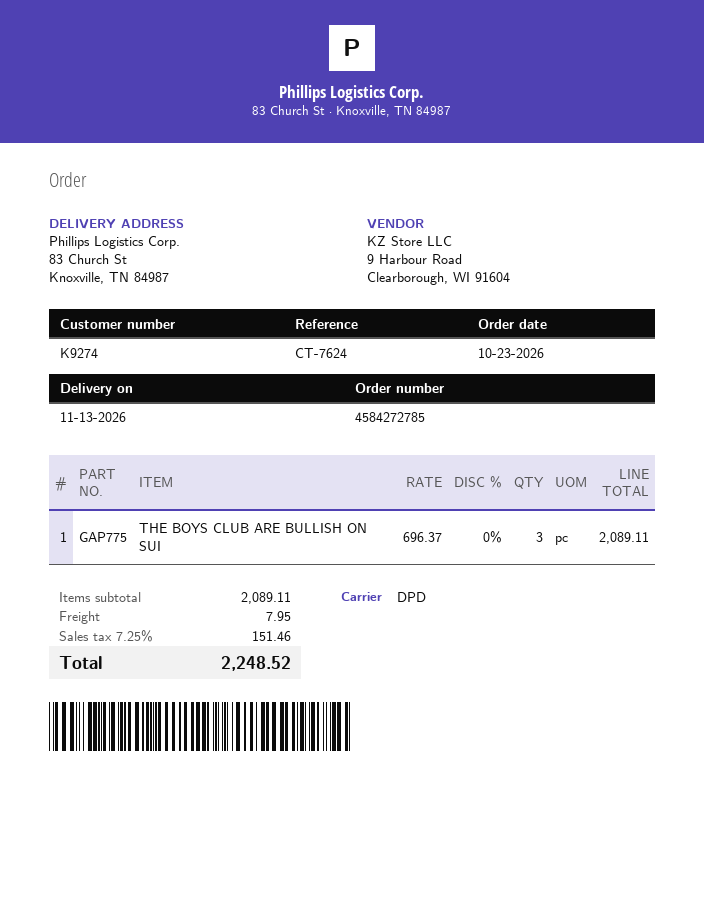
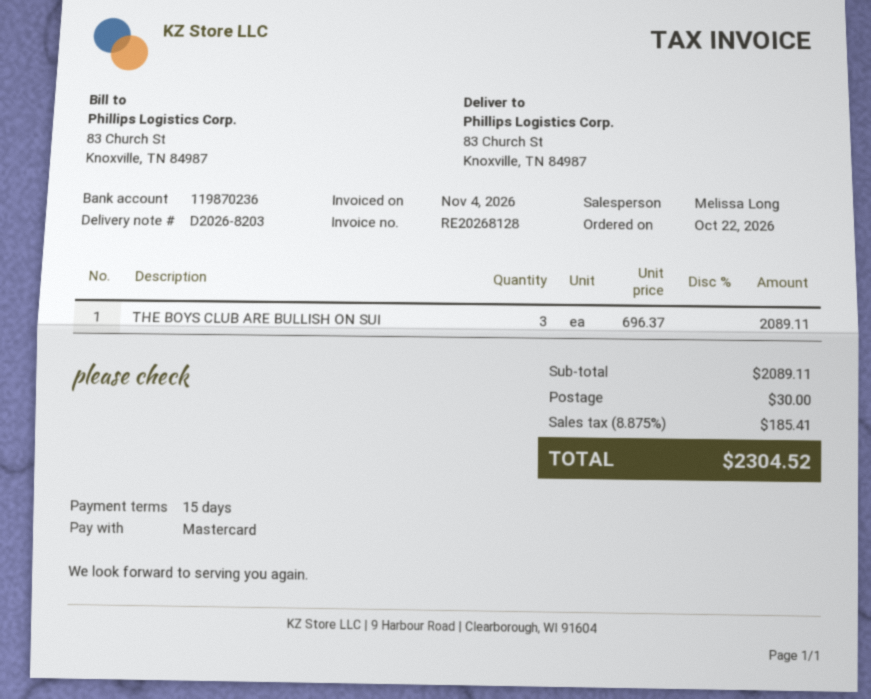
order date: 2026-10-23 -> 2026-10-22
shipping: 7.95 -> 30.00
tax: 7.25% = 151.46 -> 8.875% = 185.41
total: 2248.52 -> 2304.52

